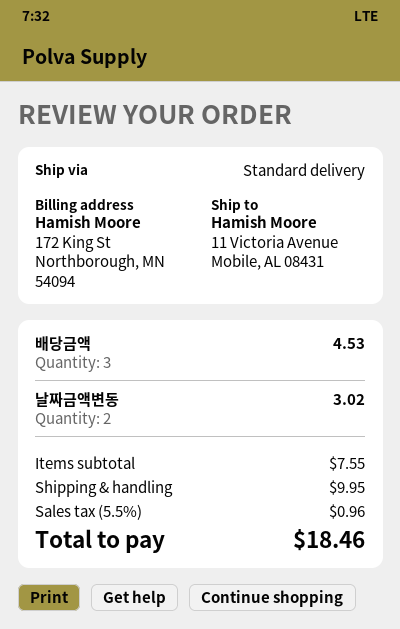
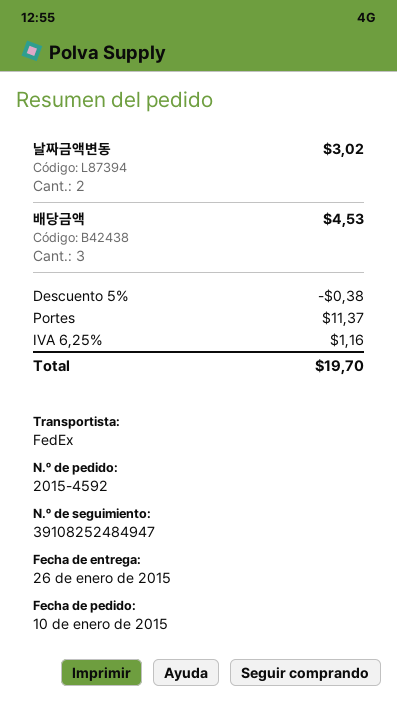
shipping method: standard -> FedEx
discount: none -> 5% = 0.38
shipping: 9.95 -> 11.37
tax: 5.5% = 0.96 -> 6.25% = 1.16
total: 18.46 -> 19.70

